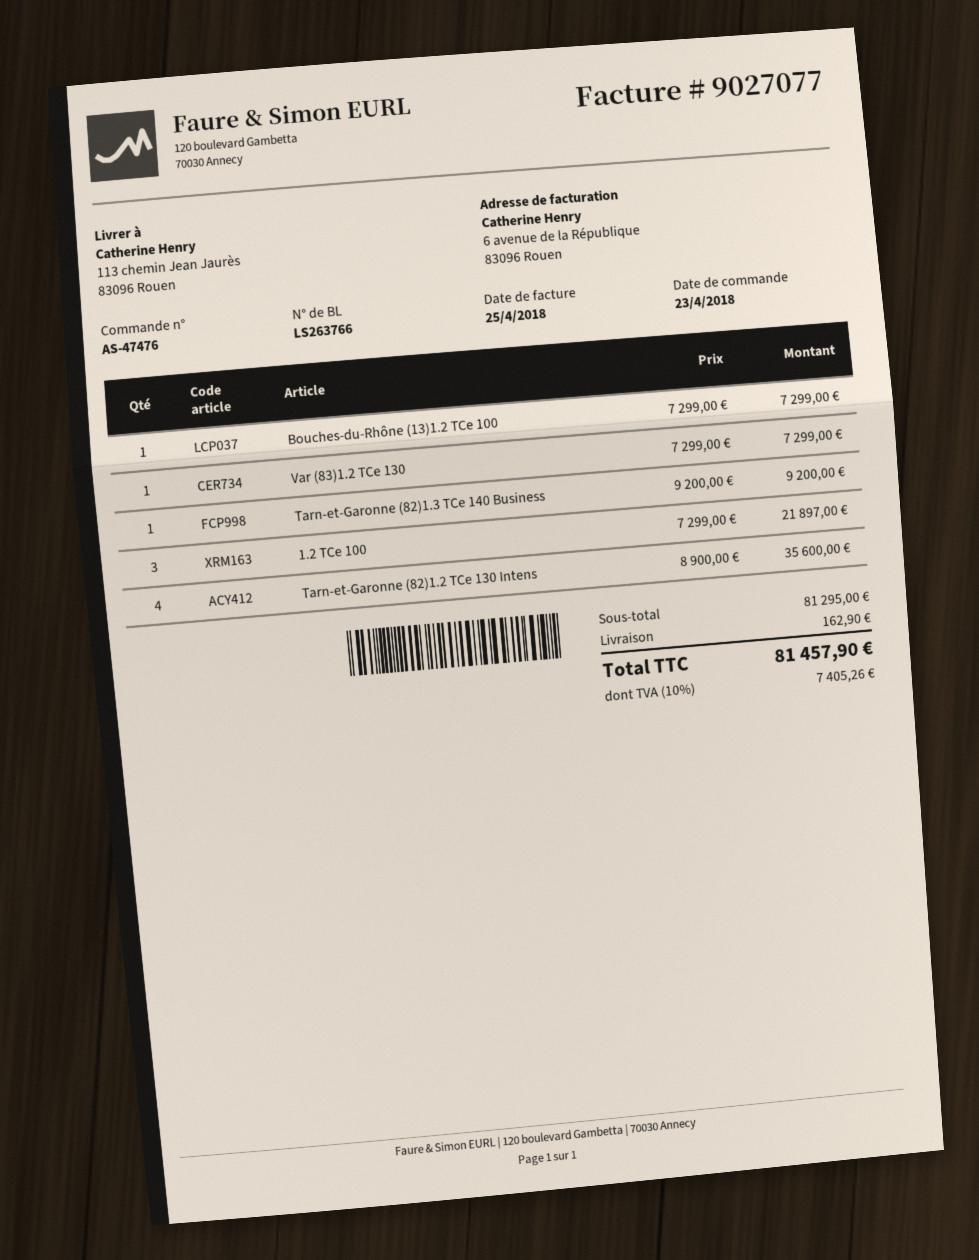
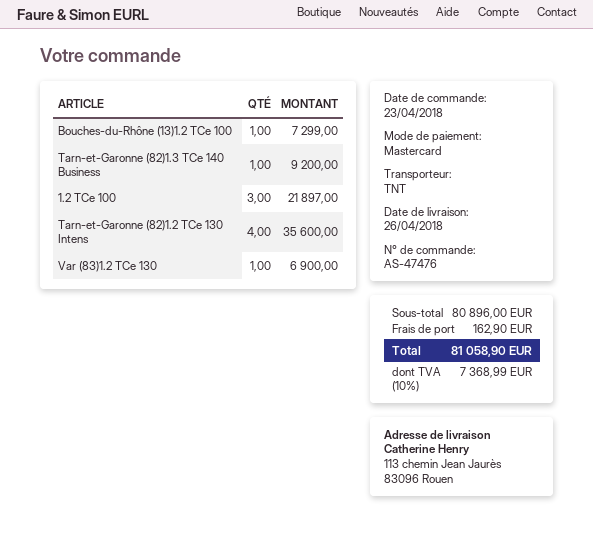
Var (83)1.2 TCe 130: 1 for 7299.00 -> 1 for 6900.00
subtotal: 81295.00 -> 80896.00
tax: 10% = 7405.26 -> 10% = 7368.99
total: 81457.90 -> 81058.90

